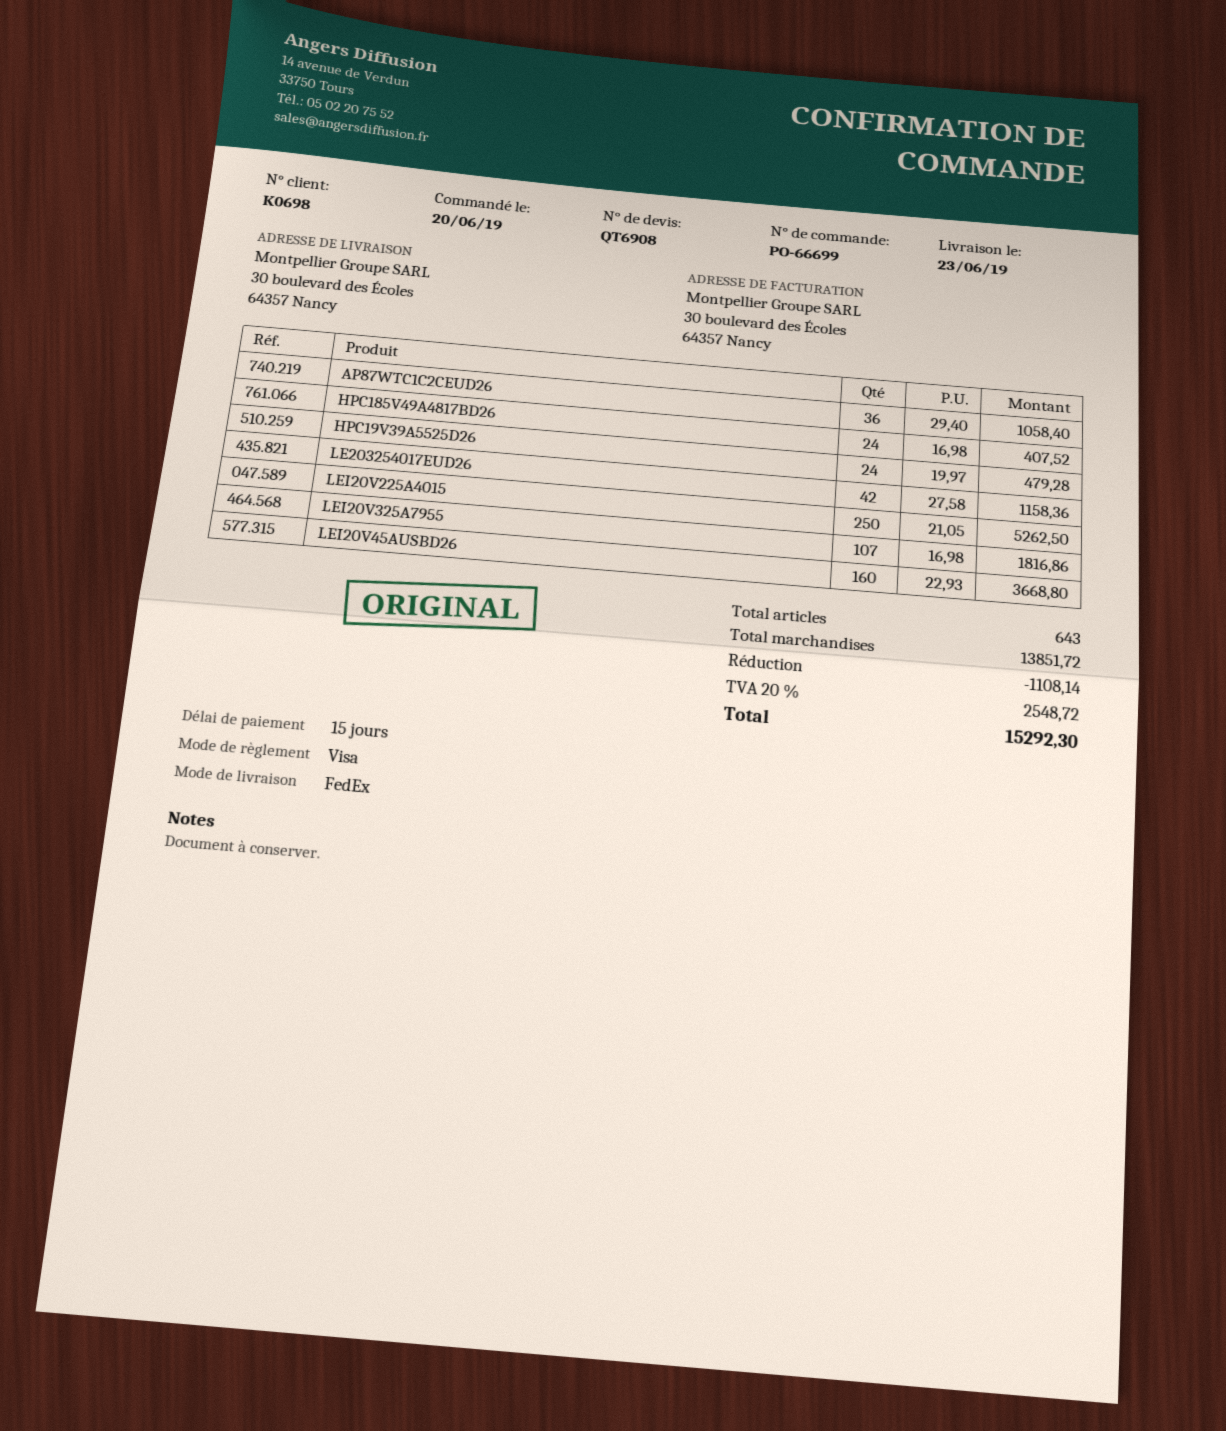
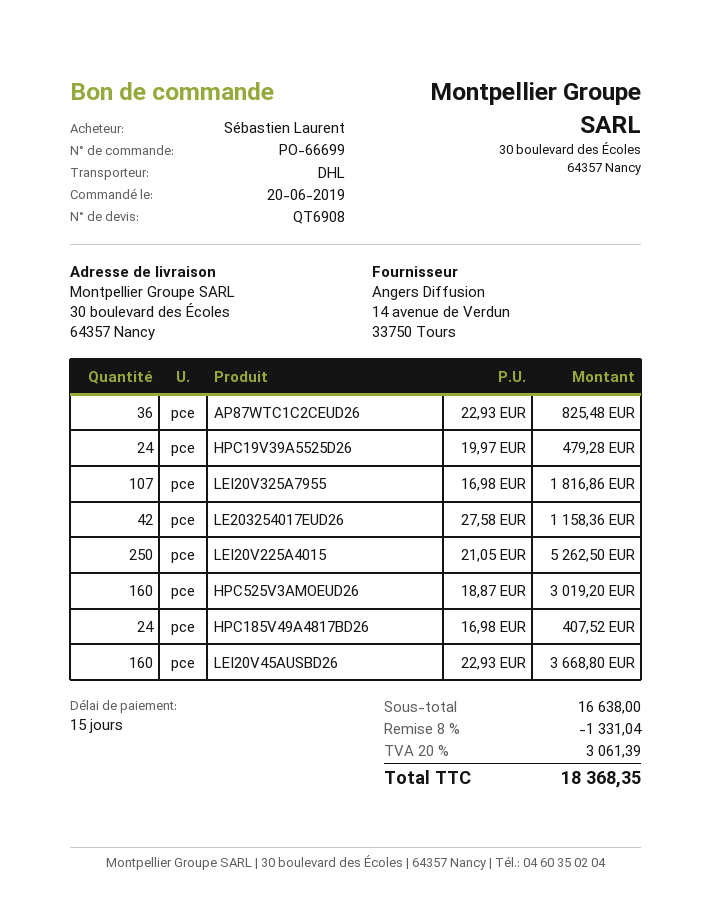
shipping method: FedEx -> DHL
AP87WTC1C2CEUD26: 36 x 29.40 = 1058.40 -> 36 x 22.93 = 825.48
HPC525V3AMOEUD26: none -> 160 x 18.87 = 3019.20
subtotal: 13851.72 -> 16638.00
discount: 1108.14 -> 1331.04
tax: 20% = 2548.72 -> 20% = 3061.39
total: 15292.30 -> 18368.35

